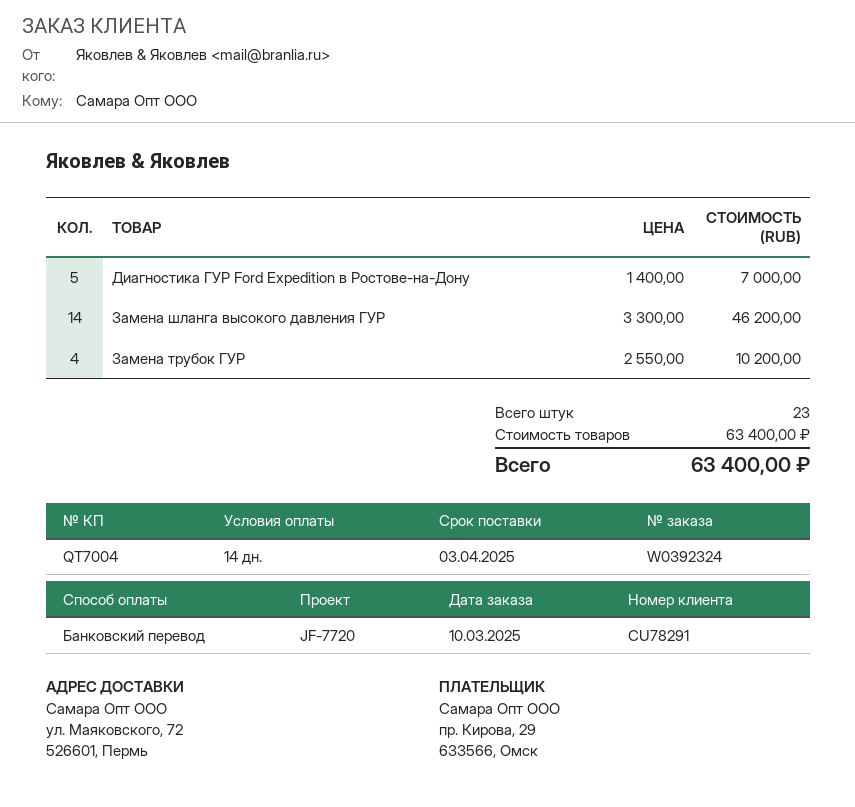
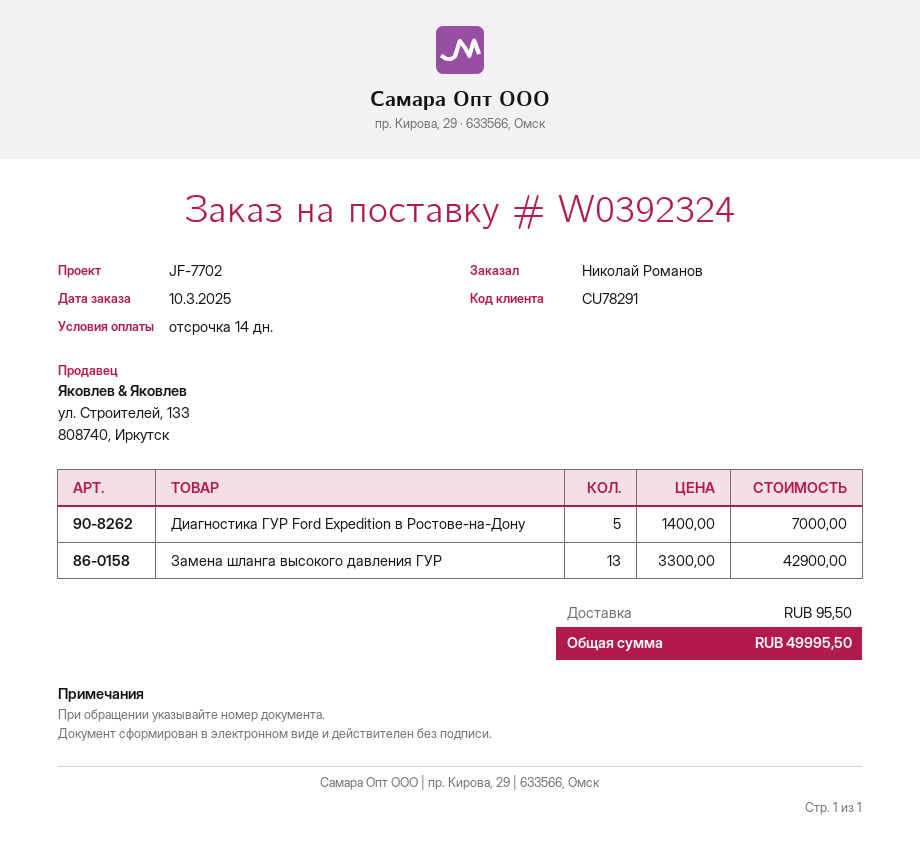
reference: JF-7720 -> JF-7702
Замена шланга высокого давления ГУР: 14 x 3300.00 = 46200.00 -> 13 x 3300.00 = 42900.00
Замена трубок ГУР: 4 x 2550.00 = 10200.00 -> none
shipping: none -> 95.50
total: 63400.00 -> 49995.50

